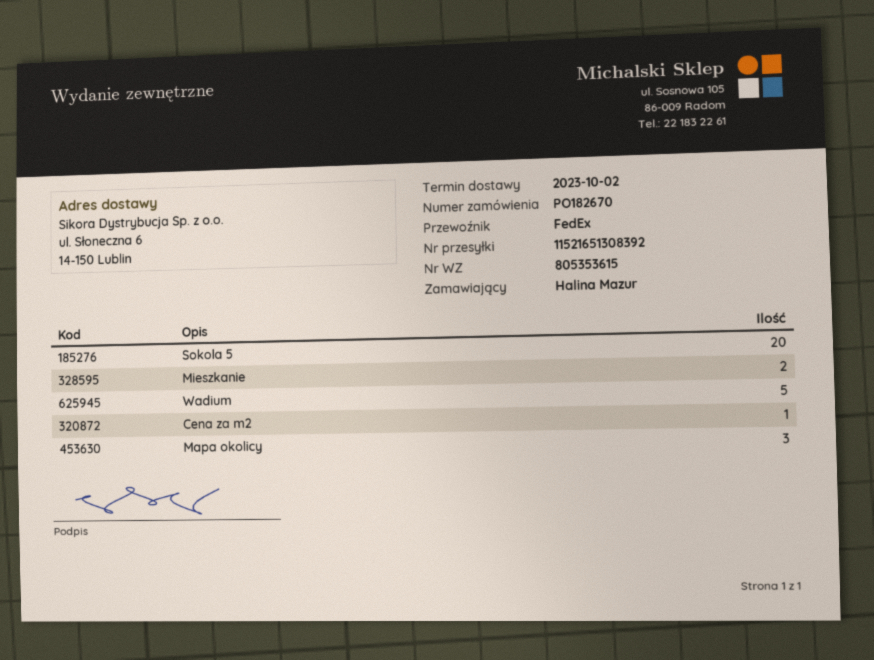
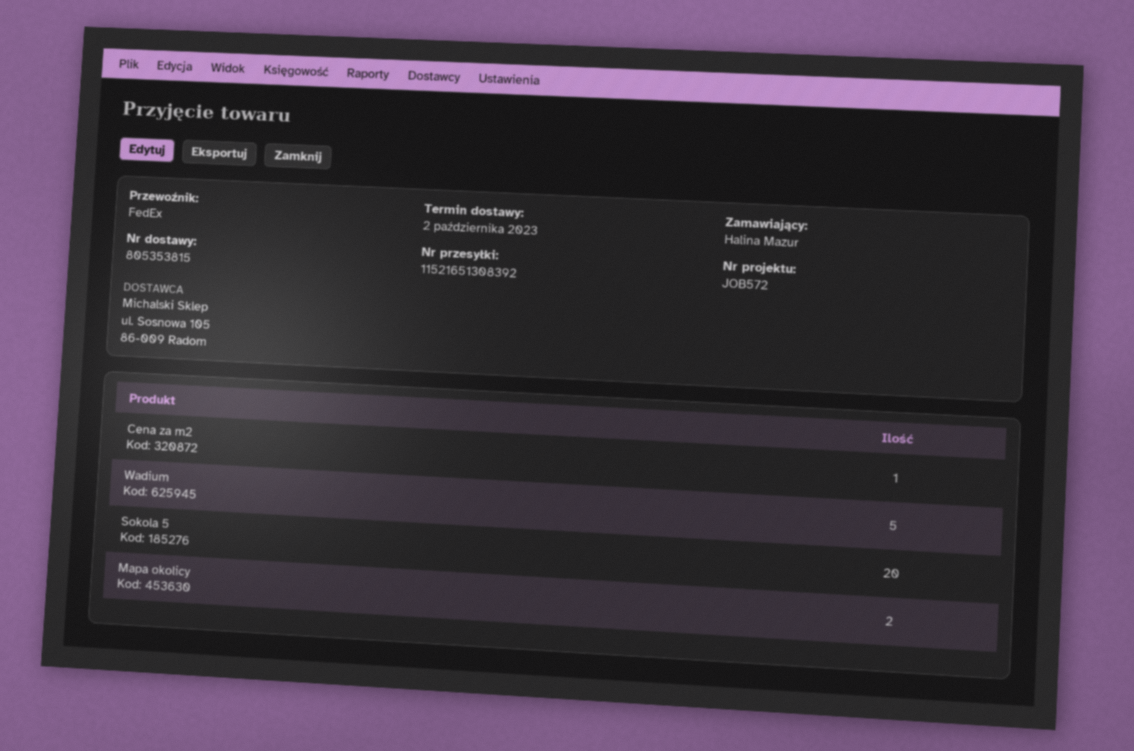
delivery note number: 805353615 -> 805353815
Mieszkanie: 2 -> none
Mapa okolicy: 3 -> 2

